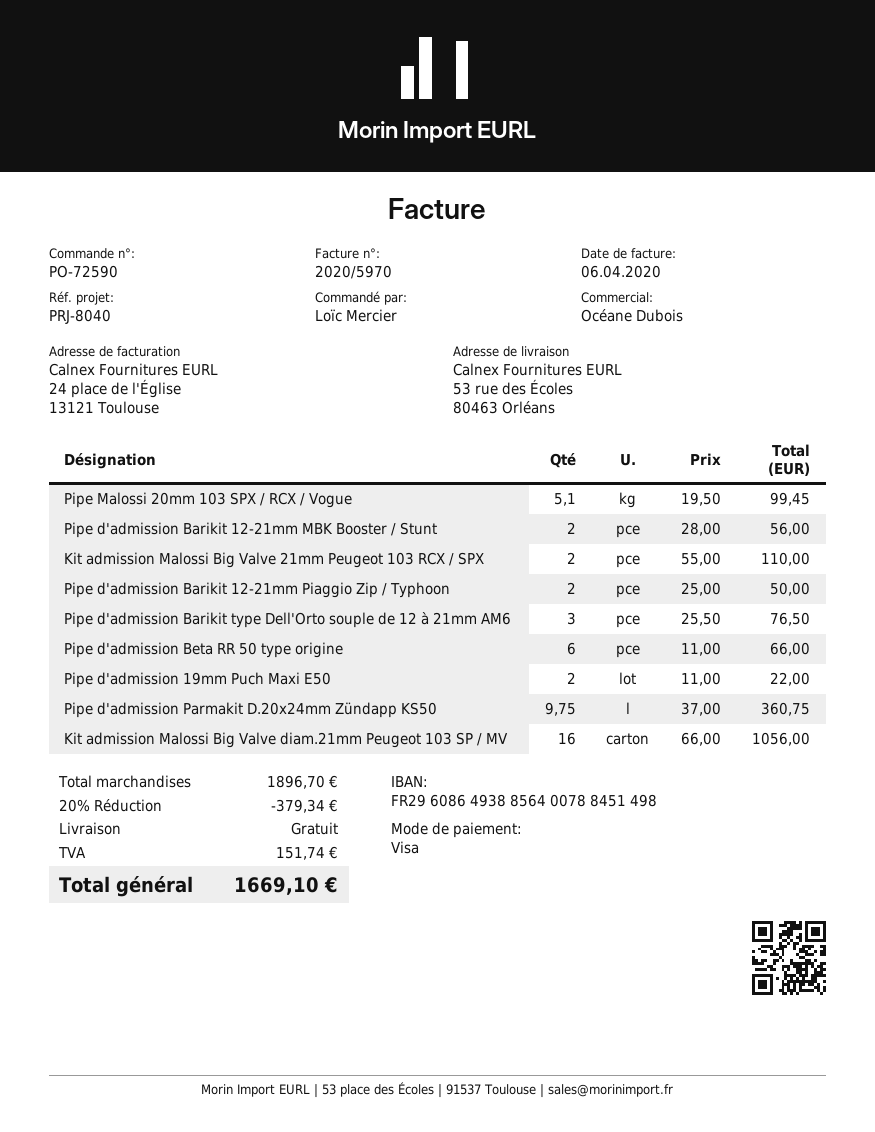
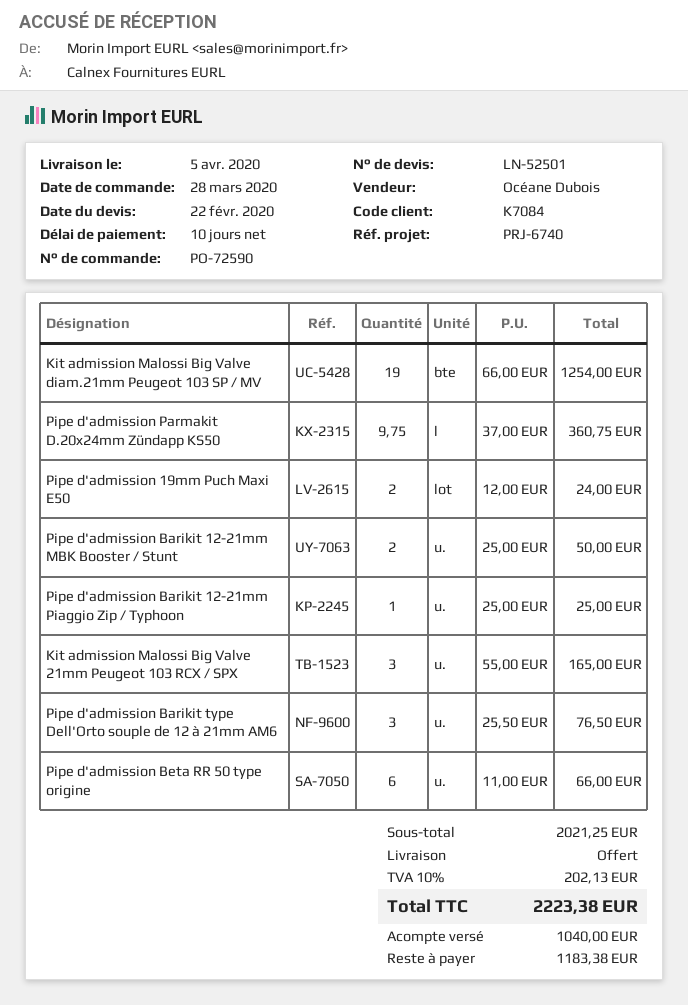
reference: PRJ-8040 -> PRJ-6740
Pipe Malossi 20mm 103 SPX / RCX / Vogue: 5.1 x 19.50 = 99.45 -> none
Pipe d'admission Barikit 12-21mm MBK Booster / Stunt: 2 x 28.00 = 56.00 -> 2 x 25.00 = 50.00
Kit admission Malossi Big Valve 21mm Peugeot 103 RCX / SPX: 2 x 55.00 = 110.00 -> 3 x 55.00 = 165.00
Pipe d'admission Barikit 12-21mm Piaggio Zip / Typhoon: 2 x 25.00 = 50.00 -> 1 x 25.00 = 25.00
Pipe d'admission 19mm Puch Maxi E50: 2 x 11.00 = 22.00 -> 2 x 12.00 = 24.00
Kit admission Malossi Big Valve diam.21mm Peugeot 103 SP / MV: 16 x 66.00 = 1056.00 -> 19 x 66.00 = 1254.00
subtotal: 1896.70 -> 2021.25
discount: 20% = 379.34 -> none
tax: 151.74 -> 202.13
total: 1669.10 -> 2223.38

